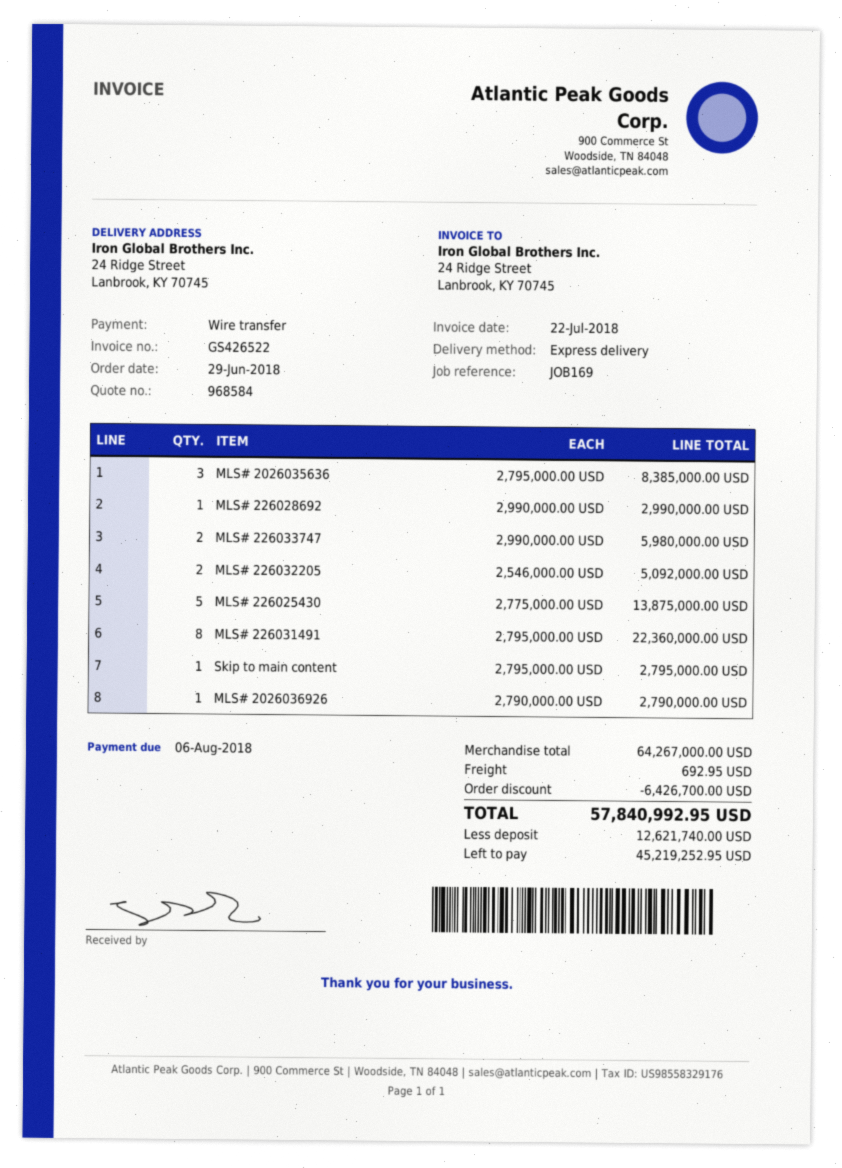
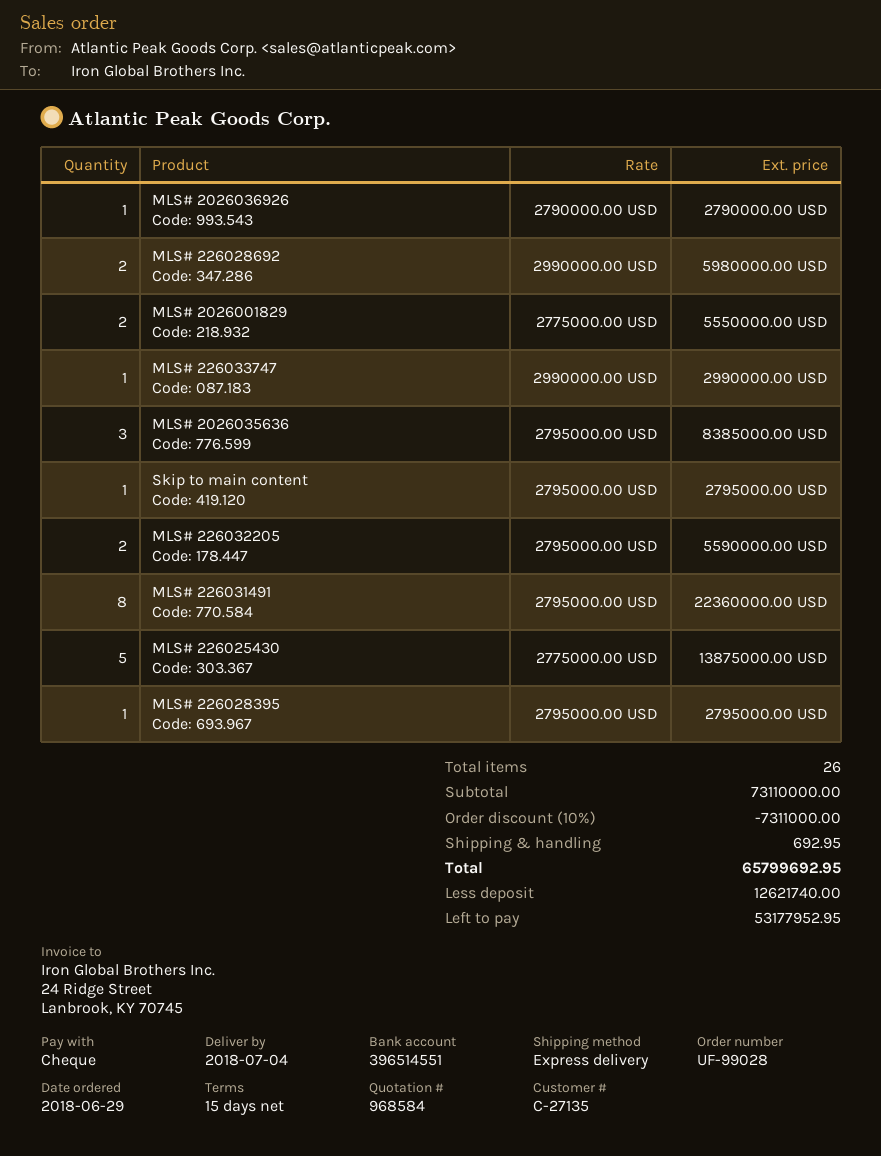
payment method: bank transfer -> cheque
MLS# 226028692: 1 x 2990000.00 = 2990000.00 -> 2 x 2990000.00 = 5980000.00
MLS# 226033747: 2 x 2990000.00 = 5980000.00 -> 1 x 2990000.00 = 2990000.00
MLS# 226032205: 2 x 2546000.00 = 5092000.00 -> 2 x 2795000.00 = 5590000.00
MLS# 2026001829: none -> 2 x 2775000.00 = 5550000.00
MLS# 226028395: none -> 1 x 2795000.00 = 2795000.00
subtotal: 64267000.00 -> 73110000.00
discount: 6426700.00 -> 7311000.00
total: 57840992.95 -> 65799692.95
balance: 45219252.95 -> 53177952.95

